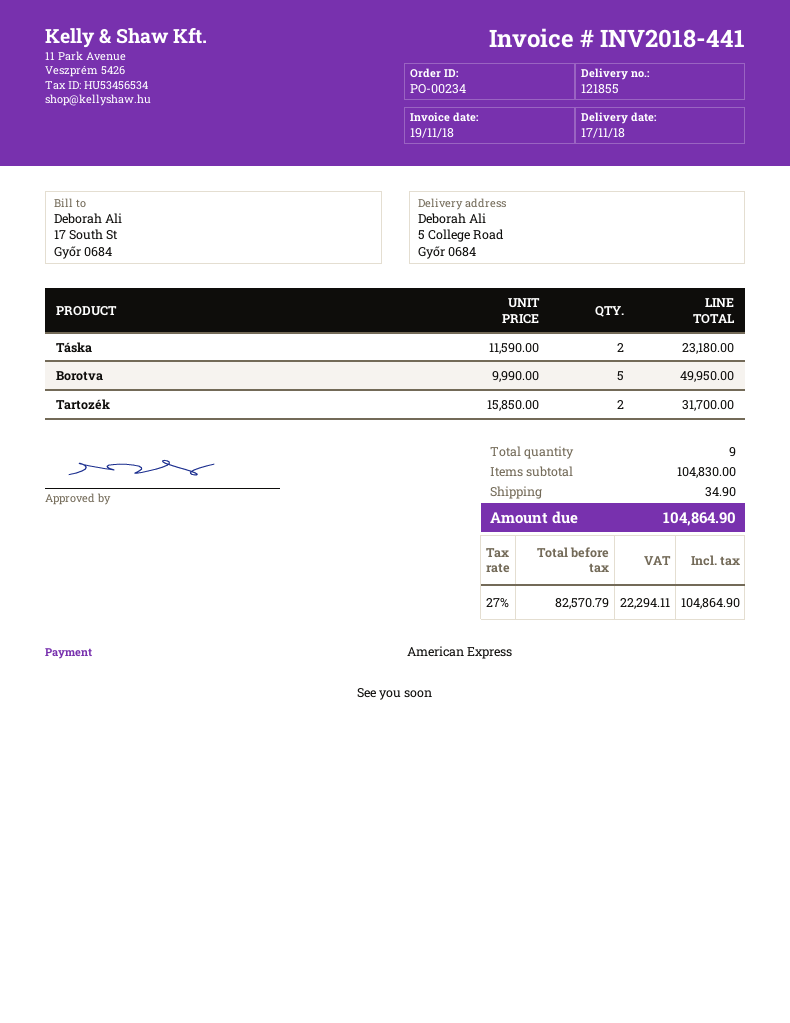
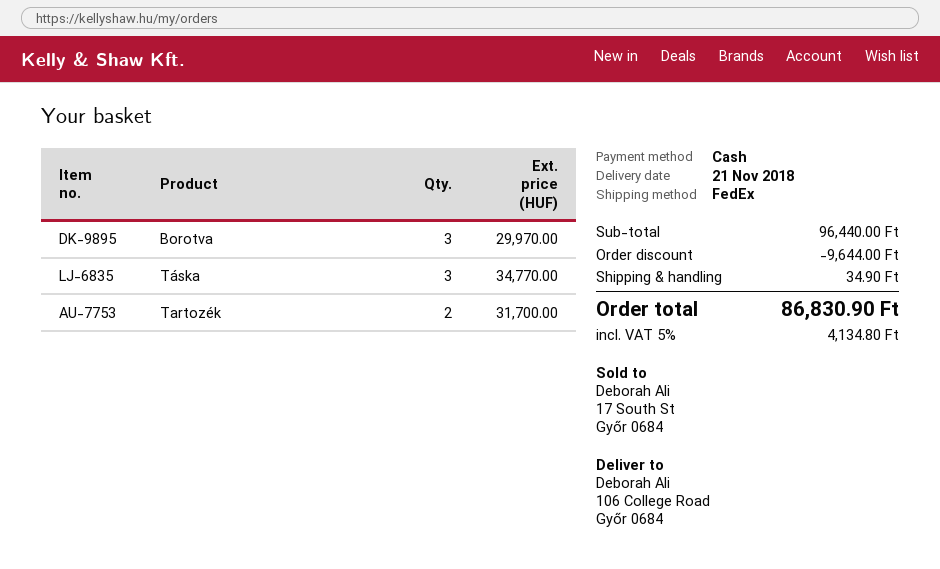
delivery date: 2018-11-17 -> 2018-11-21
payment method: American Express -> cash
ship to: 5 College Road, Győr 0684 -> 106 College Road, Győr 0684
Táska: 2 for 23180.00 -> 3 for 34770.00
Borotva: 5 for 49950.00 -> 3 for 29970.00
subtotal: 104830.00 -> 96440.00
discount: none -> 9644.00
tax: 27% = 22294.11 -> 5% = 4134.80
total: 104864.90 -> 86830.90

